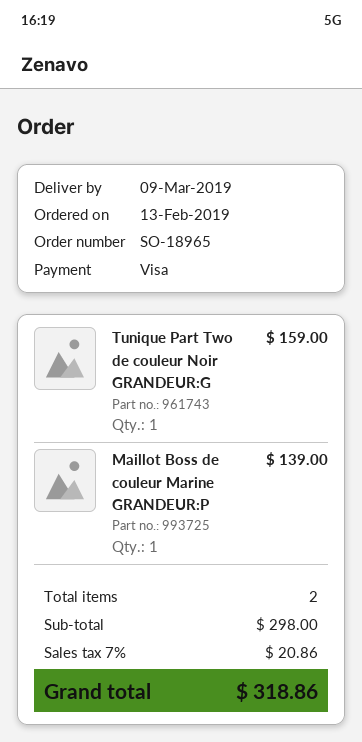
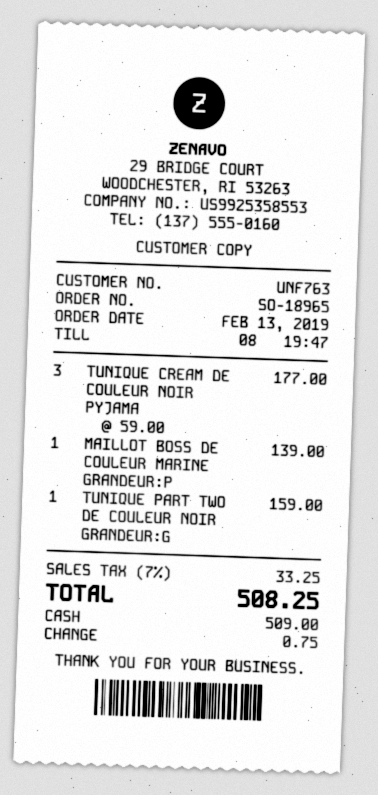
payment method: Visa -> cash
TUNIQUE CREAM DE COULEUR NOIR PYJAMA: none -> 3 for 177.00
tax: 7% = 20.86 -> 7% = 33.25
total: 318.86 -> 508.25

